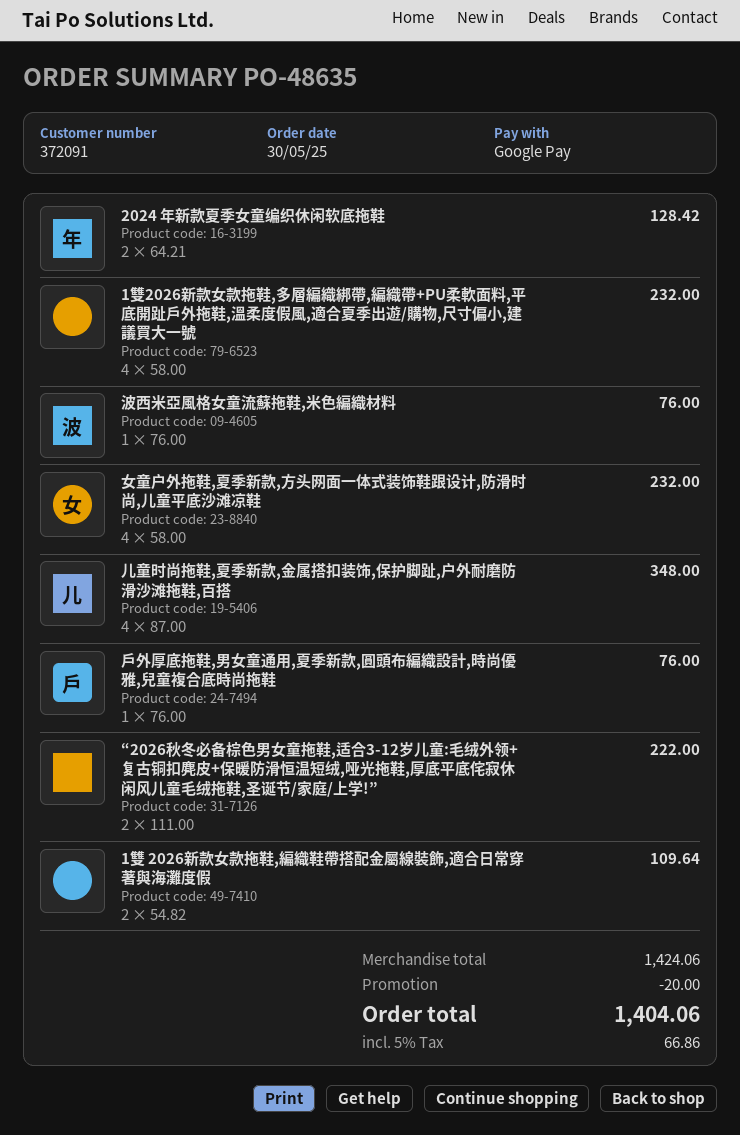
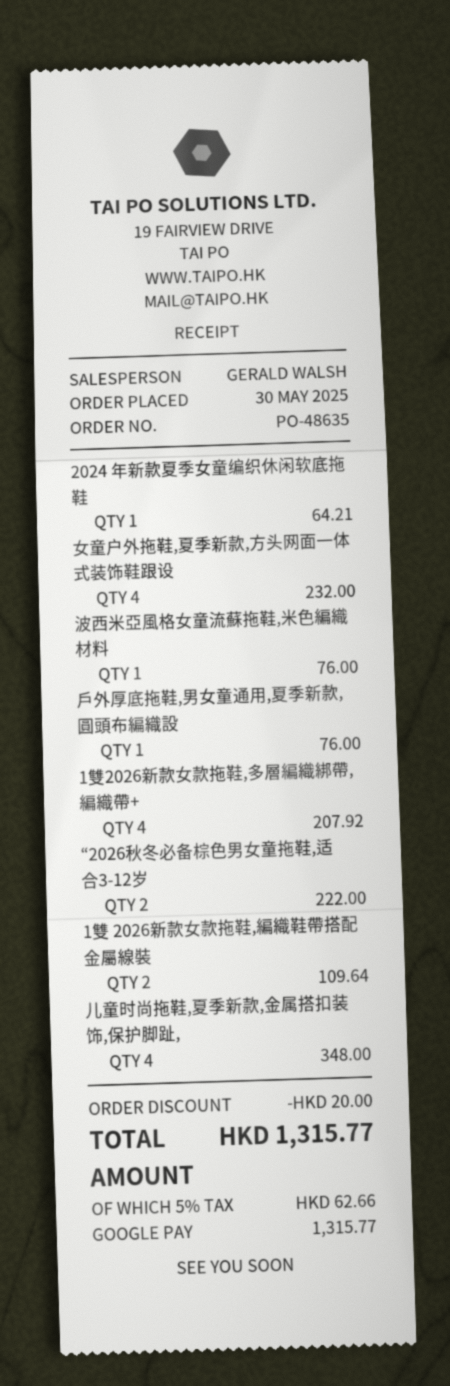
2024 年新款夏季女童编织休闲软底拖鞋: 2 for 128.42 -> 1 for 64.21
1雙2026新款女款拖鞋,多層編織綁帶,編織帶+PU柔軟面料,平底開趾戶外拖鞋,溫柔度假風,適合夏季出遊/購物,尺寸偏小,建議買大一號: 4 for 232.00 -> 4 for 207.92
tax: 5% = 66.86 -> 5% = 62.66
total: 1404.06 -> 1315.77

